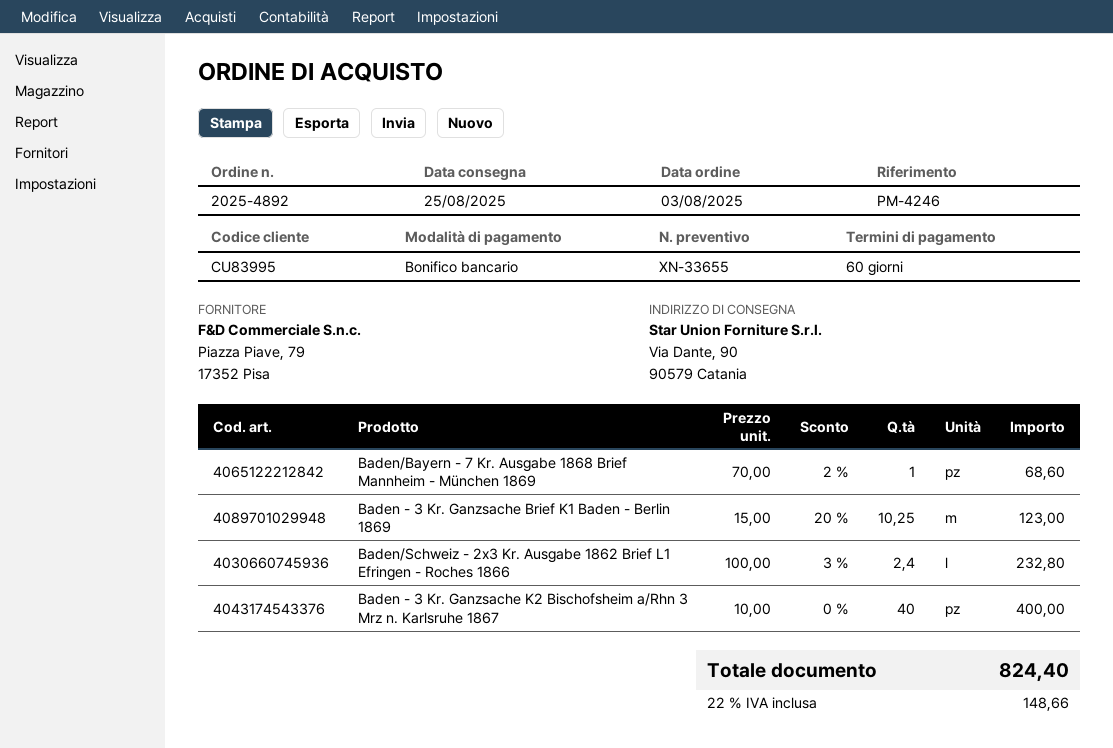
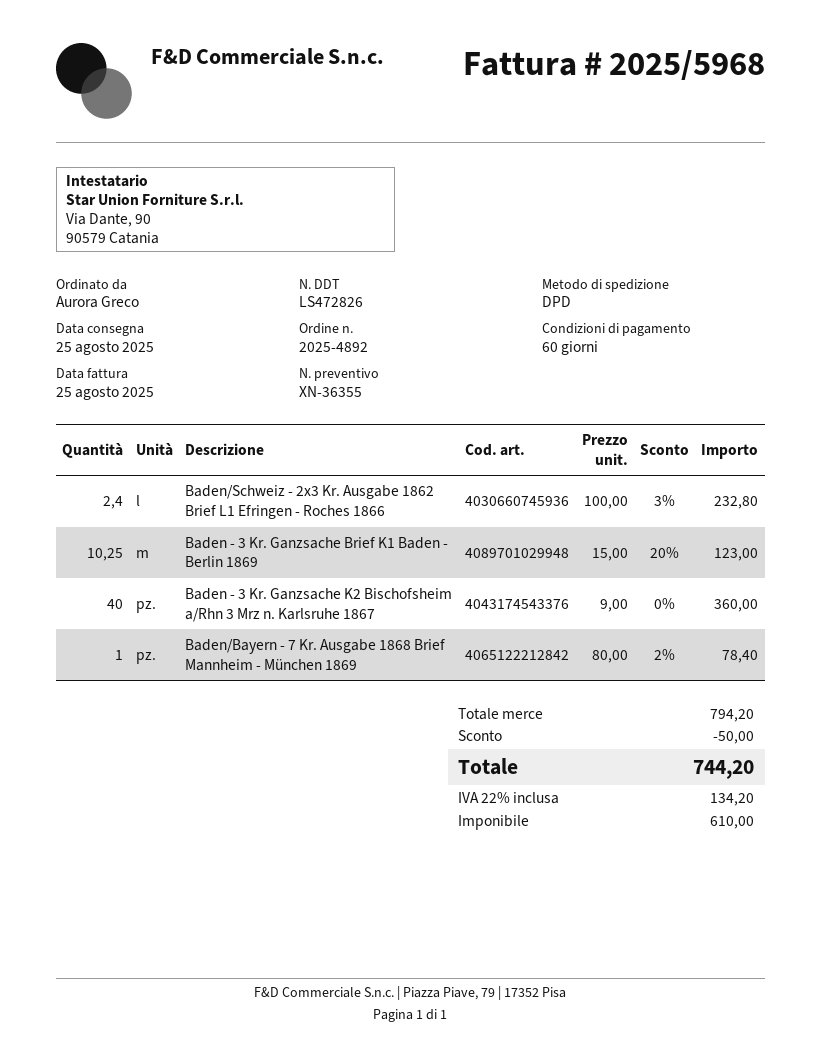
quote number: XN-33655 -> XN-36355
Baden/Bayern - 7 Kr. Ausgabe 1868 Brief Mannheim - München 1869: 1 x 70.00 - 2% = 68.60 -> 1 x 80.00 - 2% = 78.40
Baden - 3 Kr. Ganzsache K2 Bischofsheim a/Rhn 3 Mrz n. Karlsruhe 1867: 40 x 10.00 = 400.00 -> 40 x 9.00 = 360.00
discount: none -> 50.00
tax: 22% = 148.66 -> 22% = 134.20
total: 824.40 -> 744.20

